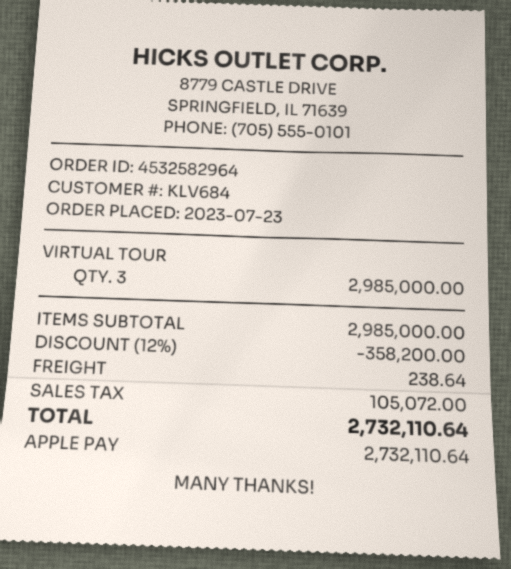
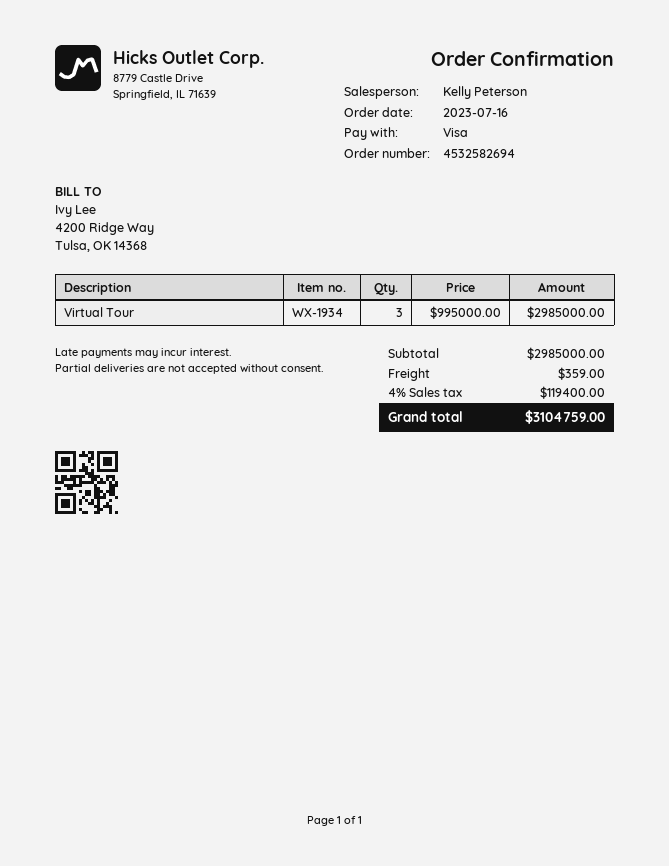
order number: 4532582964 -> 4532582694
order date: 2023-07-23 -> 2023-07-16
payment method: Apple Pay -> Visa
discount: 12% = 358200.00 -> none
shipping: 238.64 -> 359.00
tax: 105072.00 -> 119400.00
total: 2732110.64 -> 3104759.00

